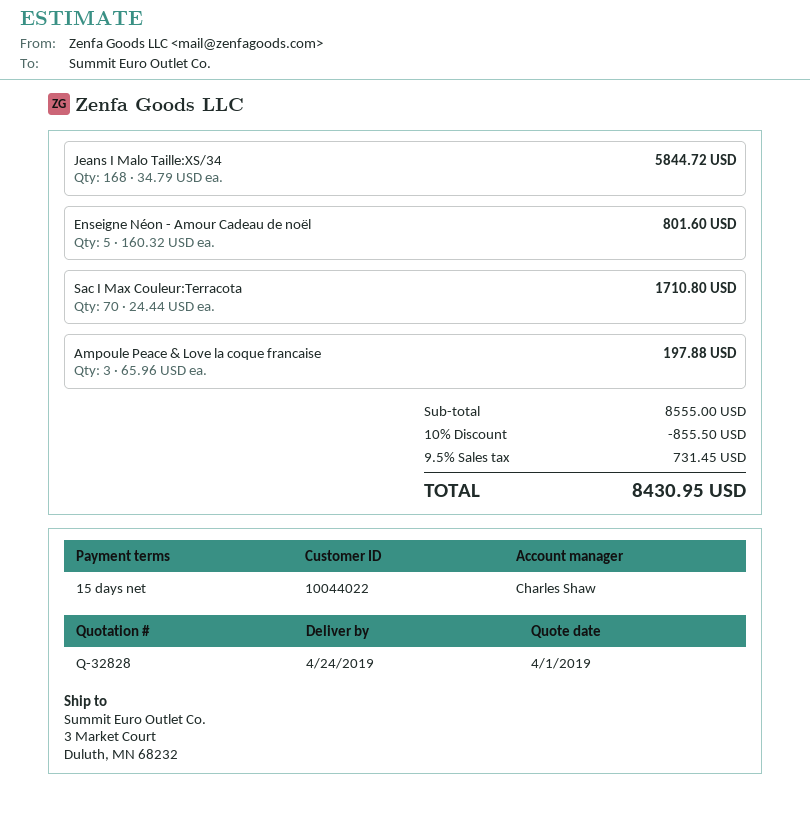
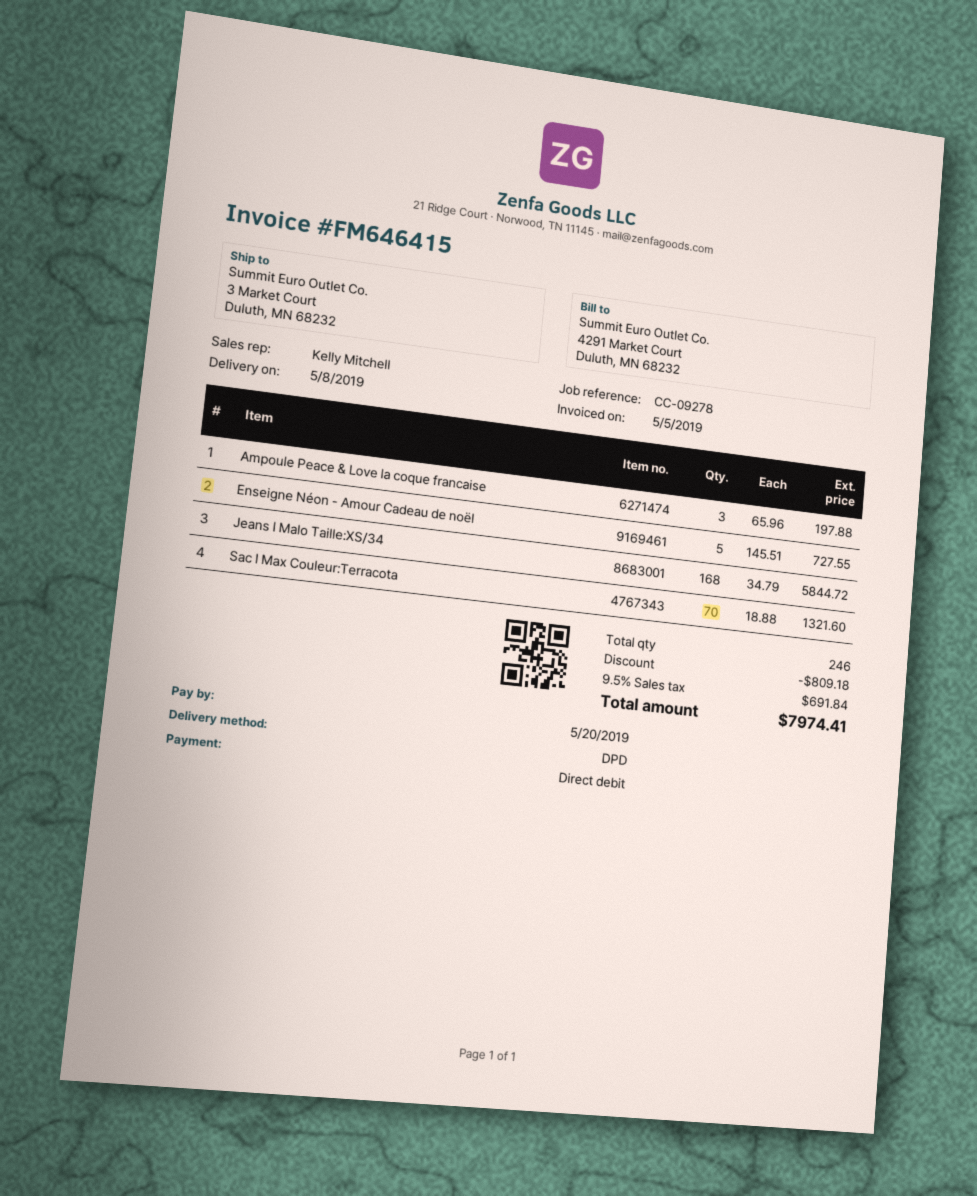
delivery date: 2019-04-24 -> 2019-05-08
sales rep: Charles Shaw -> Kelly Mitchell
Enseigne Néon - Amour Cadeau de noël: 5 x 160.32 = 801.60 -> 5 x 145.51 = 727.55
Sac I Max Couleur:Terracota: 70 x 24.44 = 1710.80 -> 70 x 18.88 = 1321.60
discount: 855.50 -> 809.18
tax: 9.5% = 731.45 -> 9.5% = 691.84
total: 8430.95 -> 7974.41

